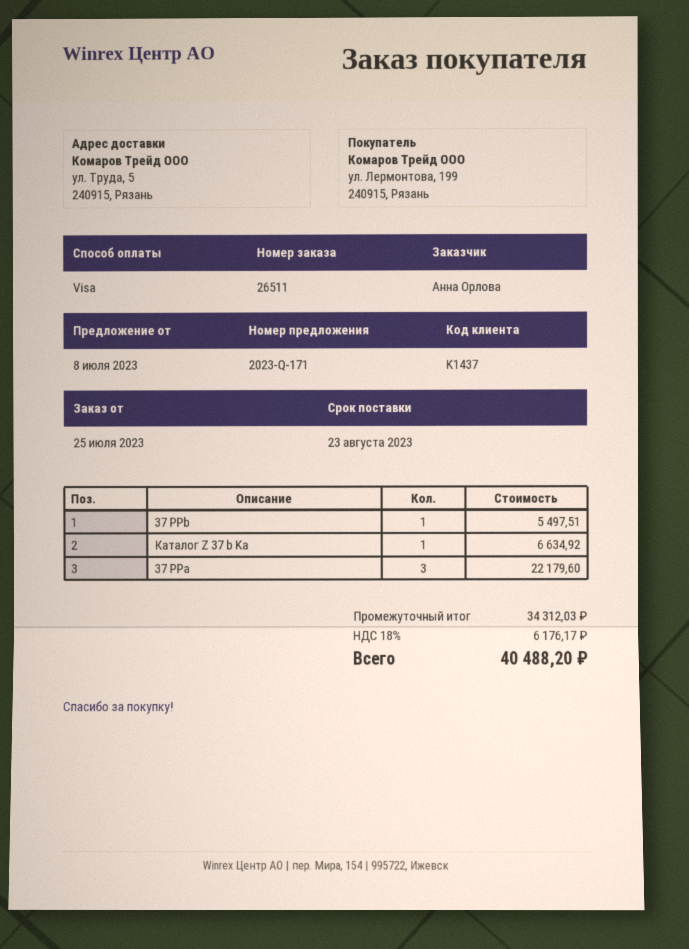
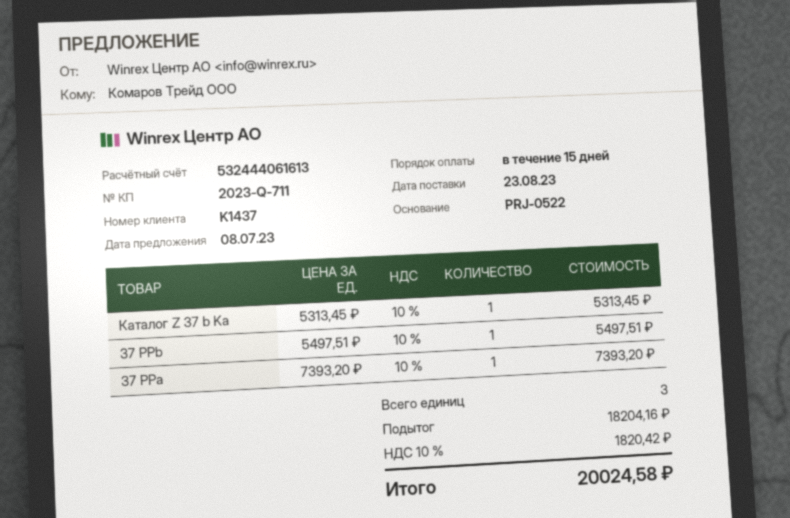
quote number: 2023-Q-171 -> 2023-Q-711
Каталог Z 37 b Ka: 1 for 6634.92 -> 1 for 5313.45
37 PPa: 3 for 22179.60 -> 1 for 7393.20
subtotal: 34312.03 -> 18204.16
tax: 18% = 6176.17 -> 10% = 1820.42
total: 40488.20 -> 20024.58

